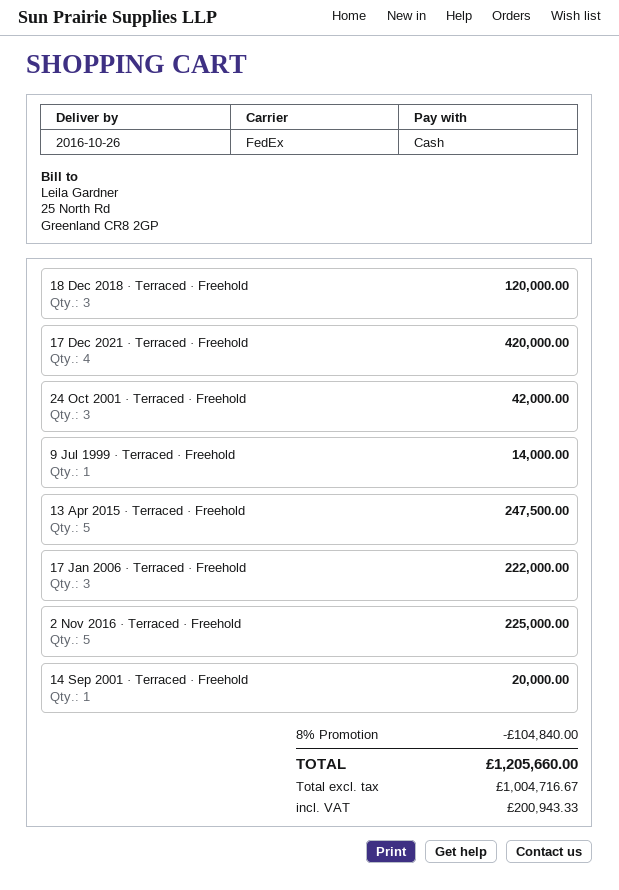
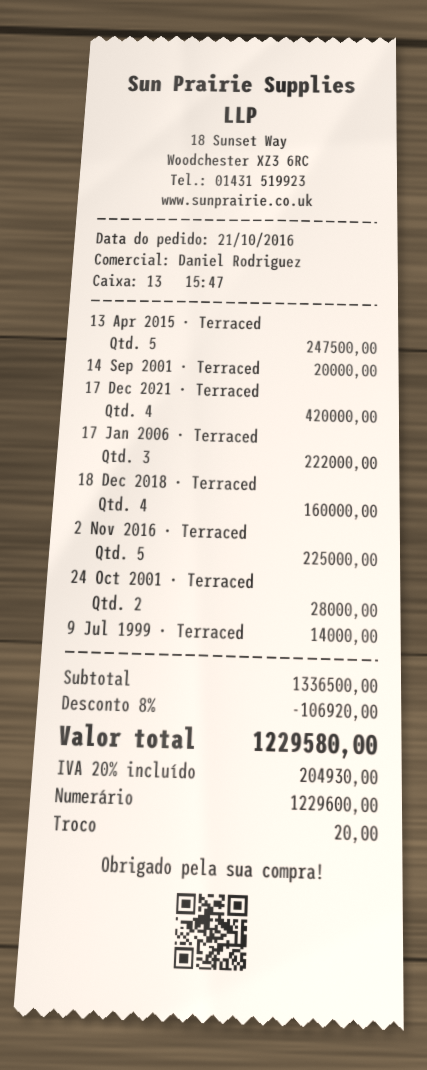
18 Dec 2018 · Terraced · Freehold: 3 for 120000.00 -> 4 for 160000.00
24 Oct 2001 · Terraced · Freehold: 3 for 42000.00 -> 2 for 28000.00
discount: 8% = 104840.00 -> 8% = 106920.00
tax: 200943.33 -> 204930.00
total: 1205660.00 -> 1229580.00

